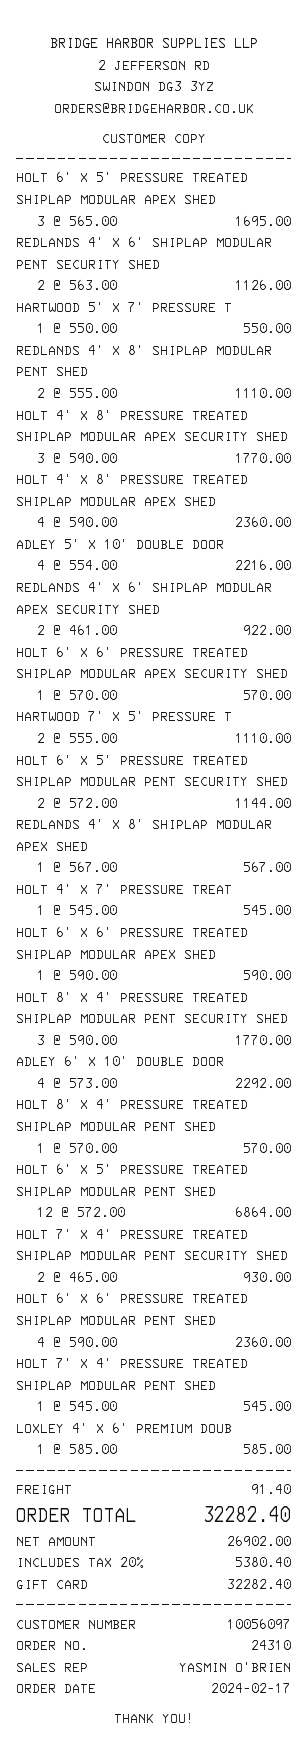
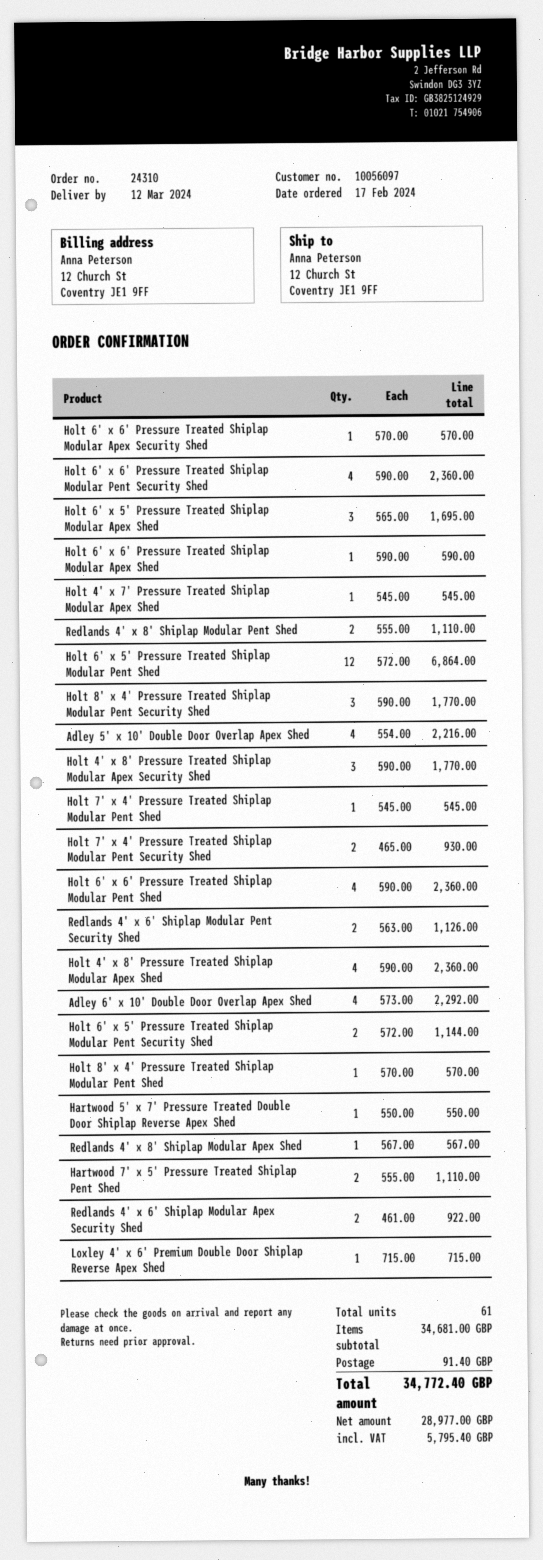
LOXLEY 4' X 6' PREMIUM DOUB: 1 x 585.00 = 585.00 -> 1 x 715.00 = 715.00
Holt 6' x 6' Pressure Treated Shiplap Modular Pent Security Shed: none -> 4 x 590.00 = 2360.00
net: 26902.00 -> 28977.00
tax: 5380.40 -> 5795.40
total: 32282.40 -> 34772.40

